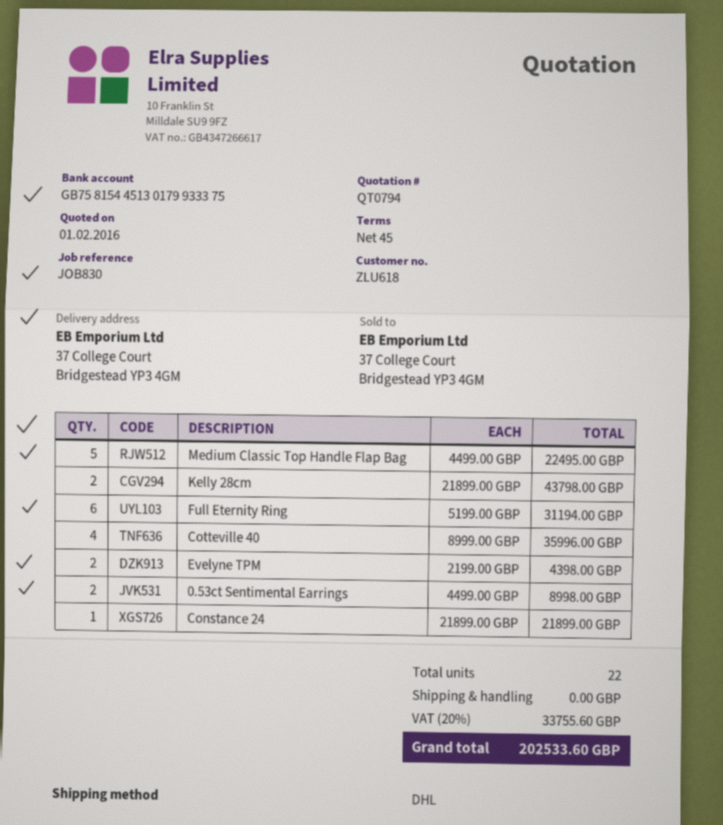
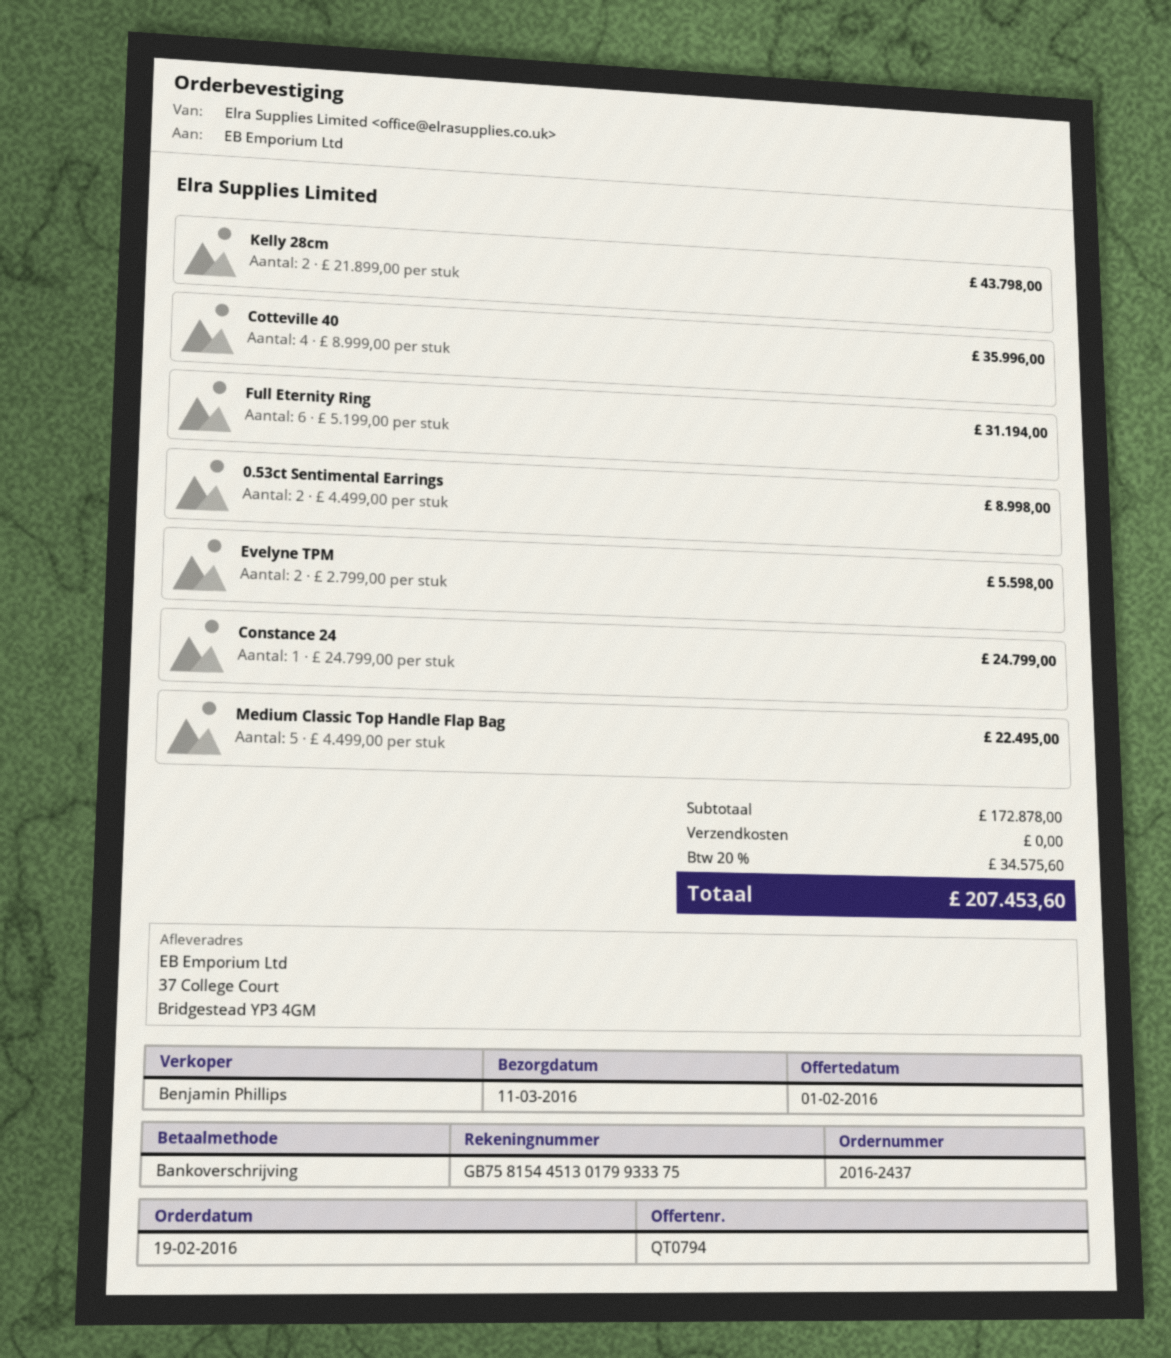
Evelyne TPM: 2 x 2199.00 = 4398.00 -> 2 x 2799.00 = 5598.00
Constance 24: 1 x 21899.00 = 21899.00 -> 1 x 24799.00 = 24799.00
tax: 20% = 33755.60 -> 20% = 34575.60
total: 202533.60 -> 207453.60

